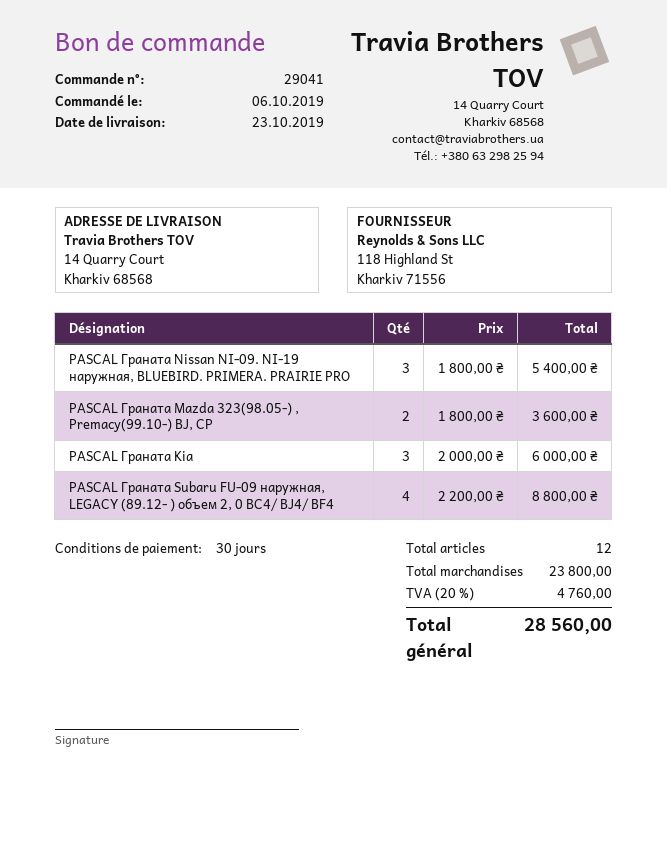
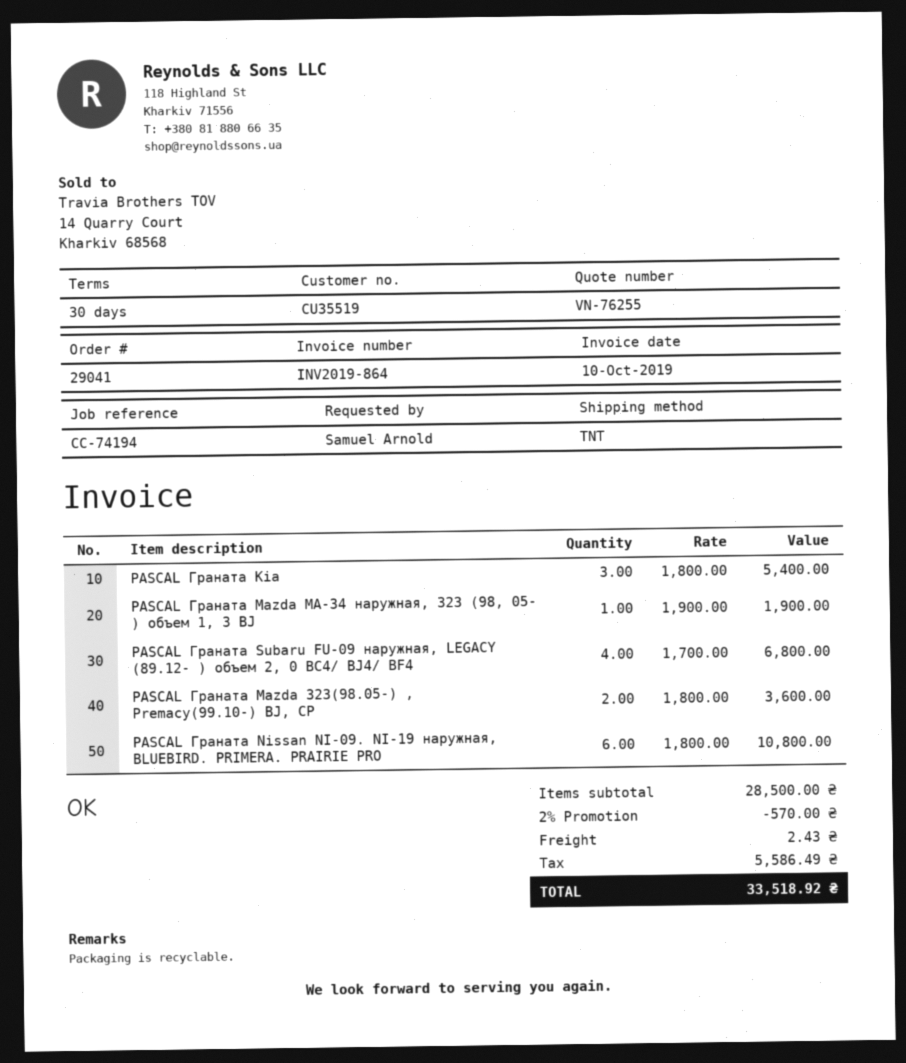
PASCAL Граната Nissan NI-09. NI-19 наружная, BLUEBIRD. PRIMERA. PRAIRIE PRO: 3 x 1800.00 = 5400.00 -> 6 x 1800.00 = 10800.00
PASCAL Граната Kia: 3 x 2000.00 = 6000.00 -> 3 x 1800.00 = 5400.00
PASCAL Граната Subaru FU-09 наружная, LEGACY (89.12- ) объем 2, 0 BC4/ BJ4/ BF4: 4 x 2200.00 = 8800.00 -> 4 x 1700.00 = 6800.00
PASCAL Граната Mazda MA-34 наружная, 323 (98, 05- ) объем 1, 3 BJ: none -> 1 x 1900.00 = 1900.00
subtotal: 23800.00 -> 28500.00
discount: none -> 2% = 570.00
shipping: none -> 2.43
tax: 4760.00 -> 5586.49
total: 28560.00 -> 33518.92

